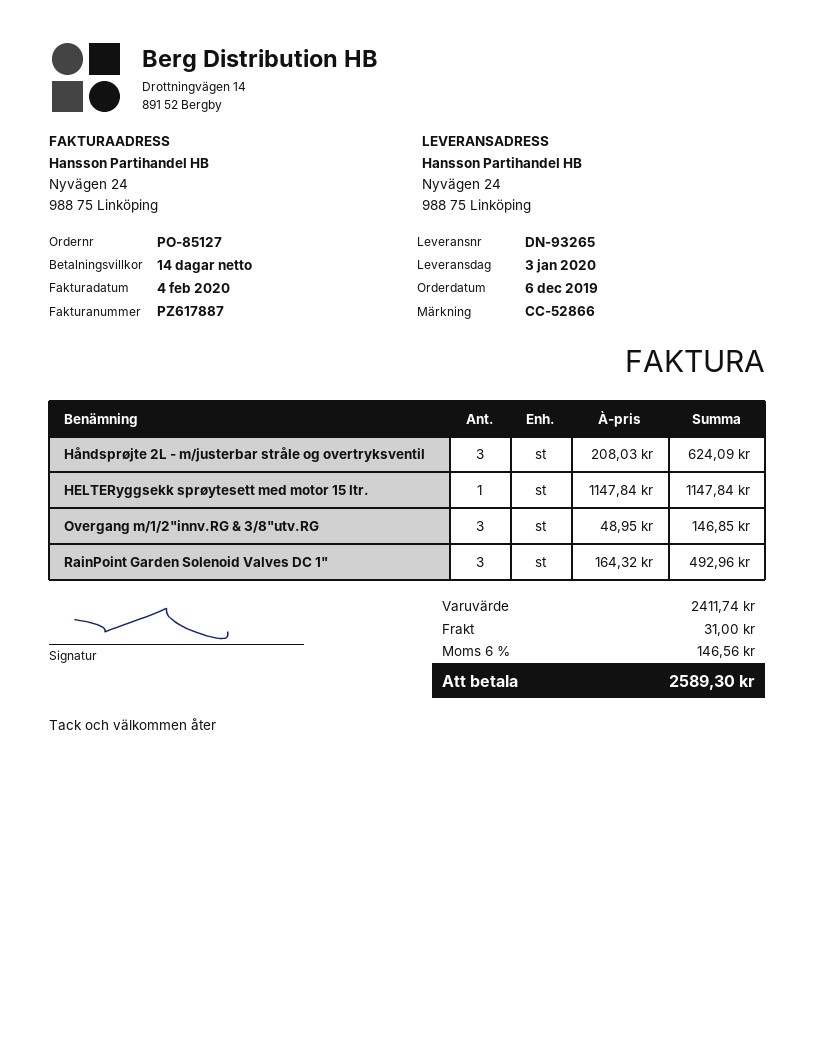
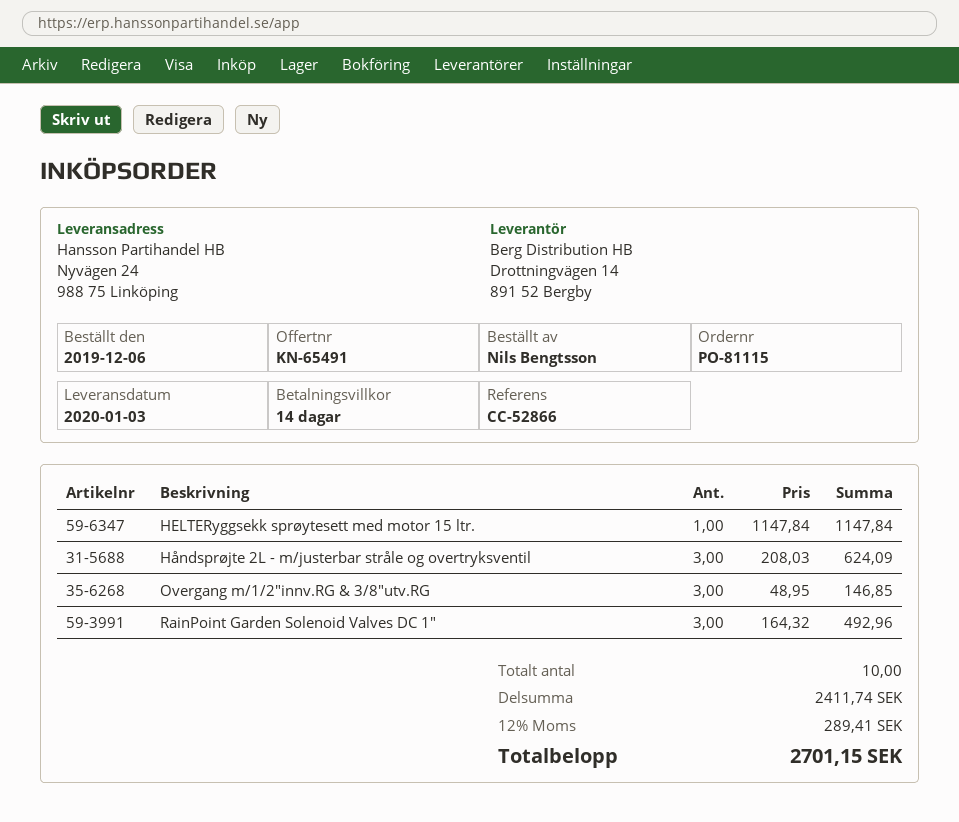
order number: PO-85127 -> PO-81115
shipping: 31.00 -> none
tax: 6% = 146.56 -> 12% = 289.41
total: 2589.30 -> 2701.15

